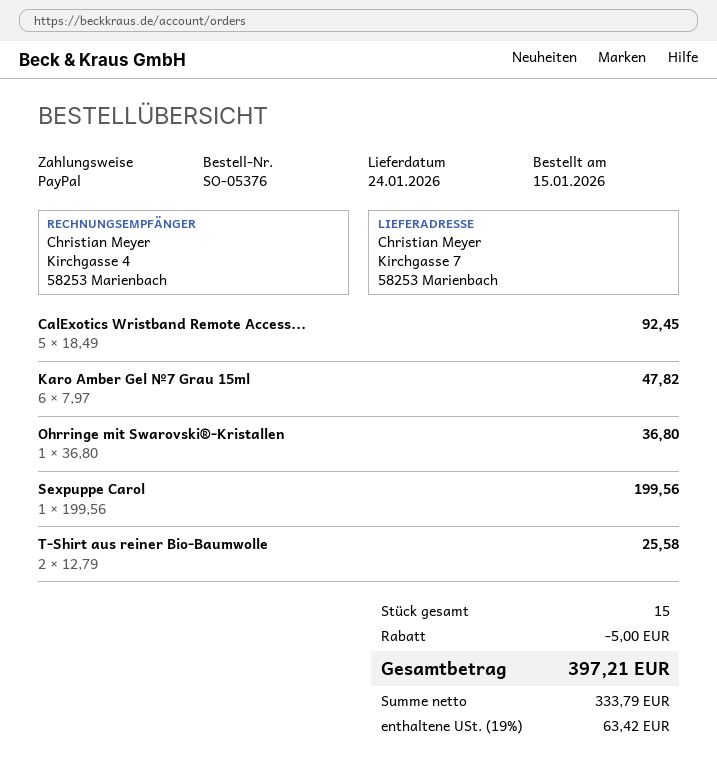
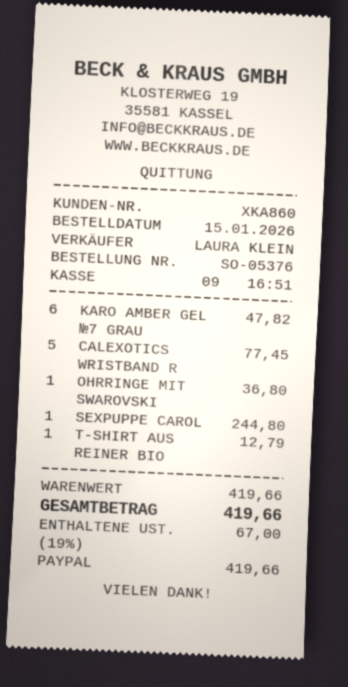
CalExotics Wristband Remote Access...: 5 for 92.45 -> 5 for 77.45
Sexpuppe Carol: 1 for 199.56 -> 1 for 244.80
T-Shirt aus reiner Bio-Baumwolle: 2 for 25.58 -> 1 for 12.79
discount: 5.00 -> none
tax: 19% = 63.42 -> 19% = 67.00
total: 397.21 -> 419.66

